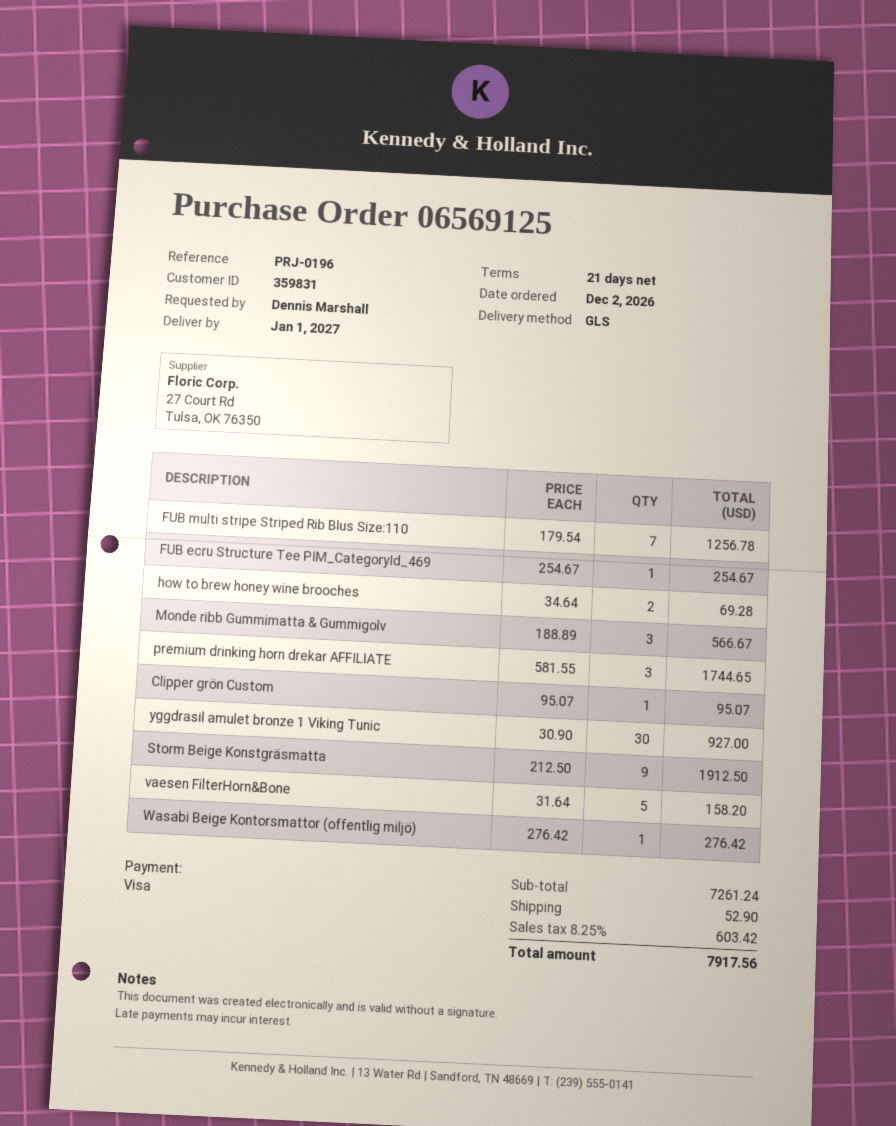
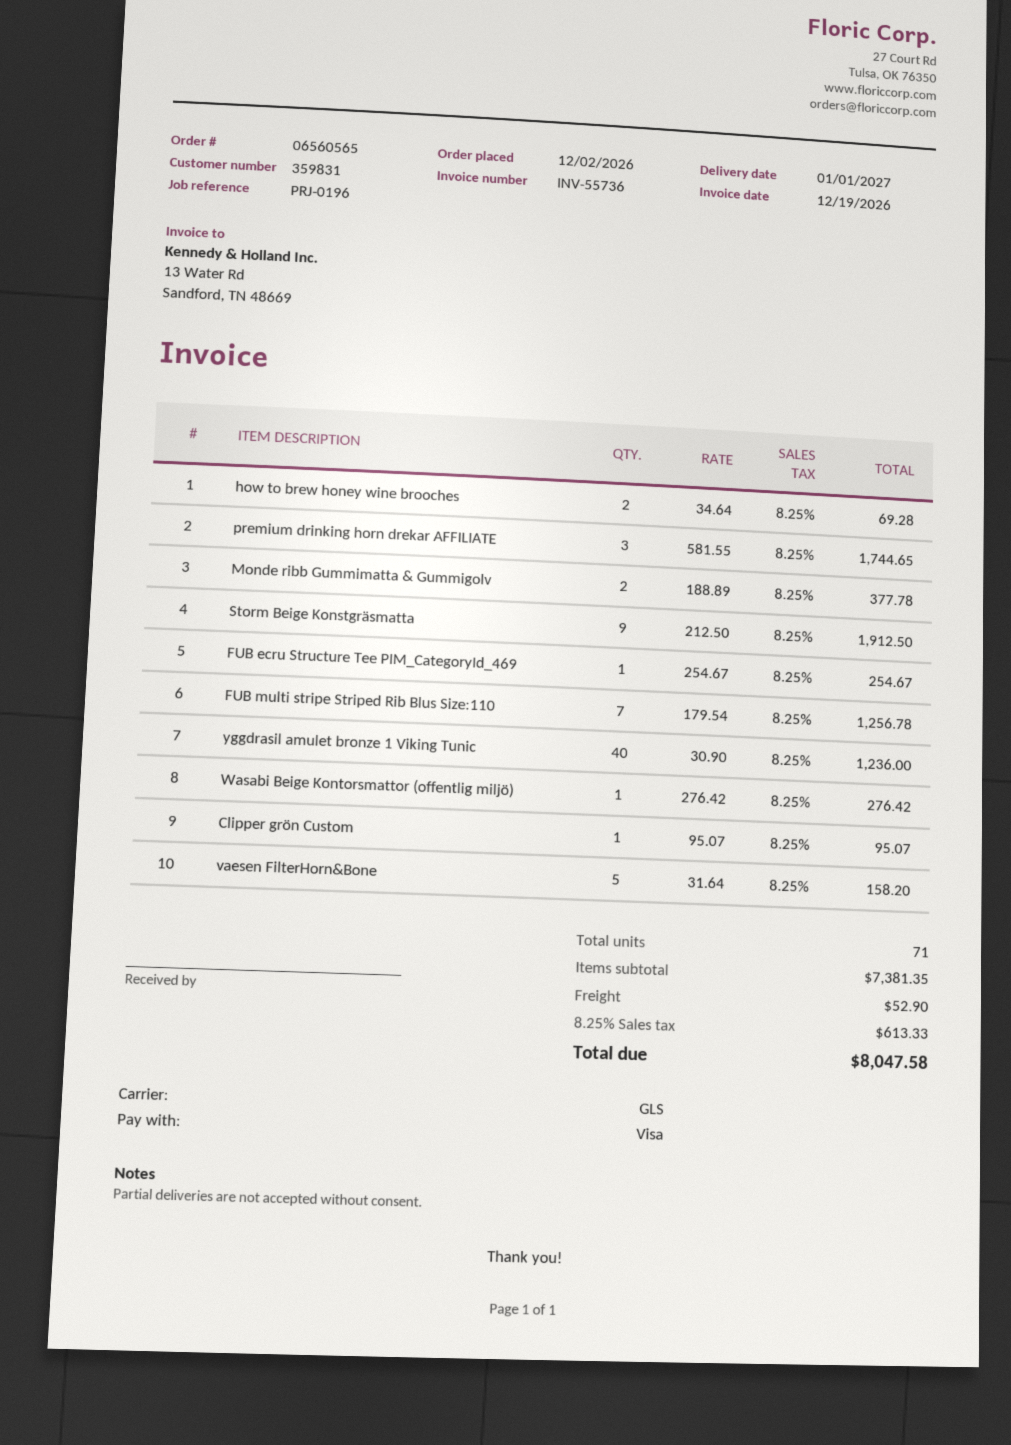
order number: 06569125 -> 06560565
Monde ribb Gummimatta & Gummigolv: 3 x 188.89 = 566.67 -> 2 x 188.89 = 377.78
yggdrasil amulet bronze 1 Viking Tunic: 30 x 30.90 = 927.00 -> 40 x 30.90 = 1236.00
subtotal: 7261.24 -> 7381.35
tax: 8.25% = 603.42 -> 8.25% = 613.33
total: 7917.56 -> 8047.58

